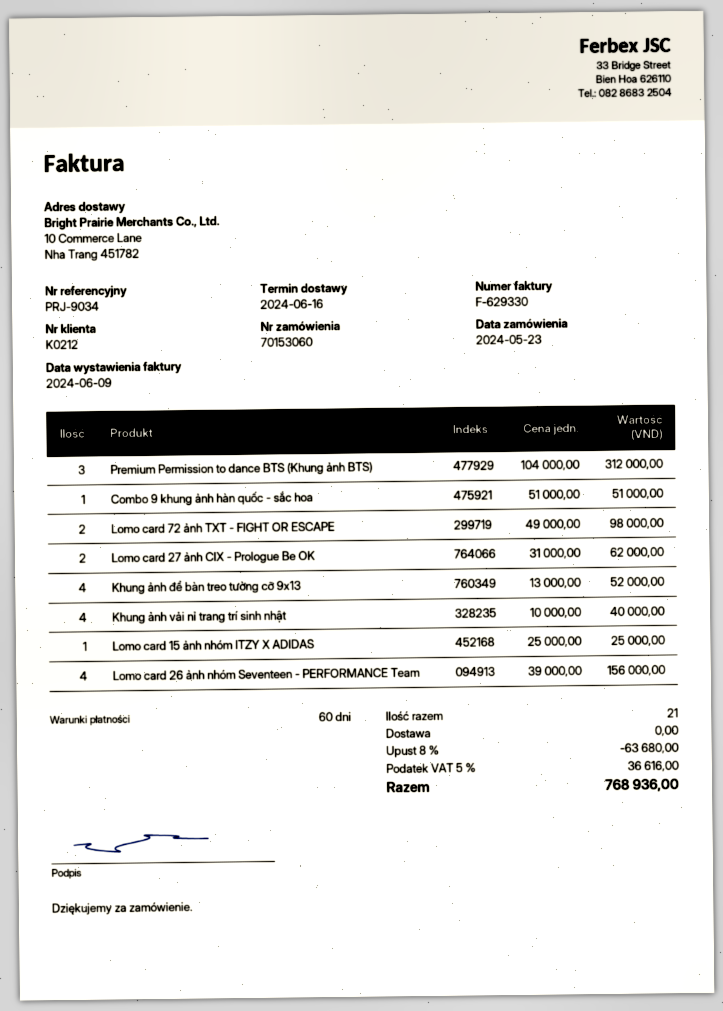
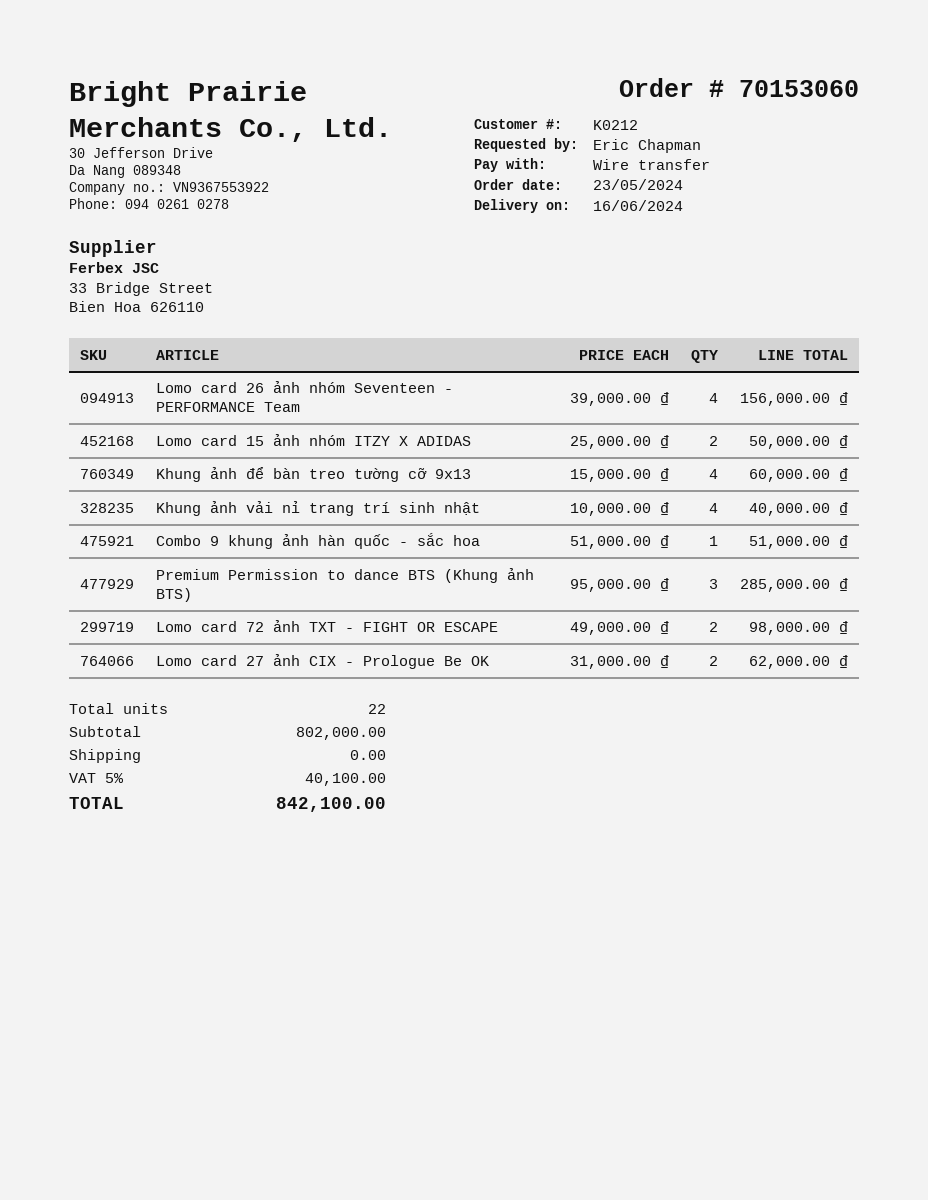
Premium Permission to dance BTS (Khung ảnh BTS): 3 x 104000.00 = 312000.00 -> 3 x 95000.00 = 285000.00
Khung ảnh để bàn treo tường cỡ 9x13: 4 x 13000.00 = 52000.00 -> 4 x 15000.00 = 60000.00
Lomo card 15 ảnh nhóm ITZY X ADIDAS: 1 x 25000.00 = 25000.00 -> 2 x 25000.00 = 50000.00
total quantity: 21 -> 22
discount: 8% = 63680.00 -> none
tax: 5% = 36616.00 -> 5% = 40100.00
total: 768936.00 -> 842100.00

